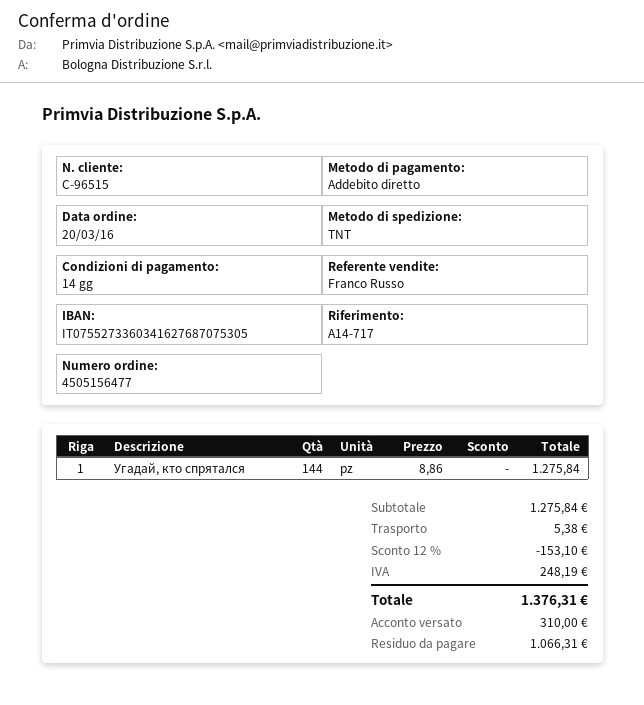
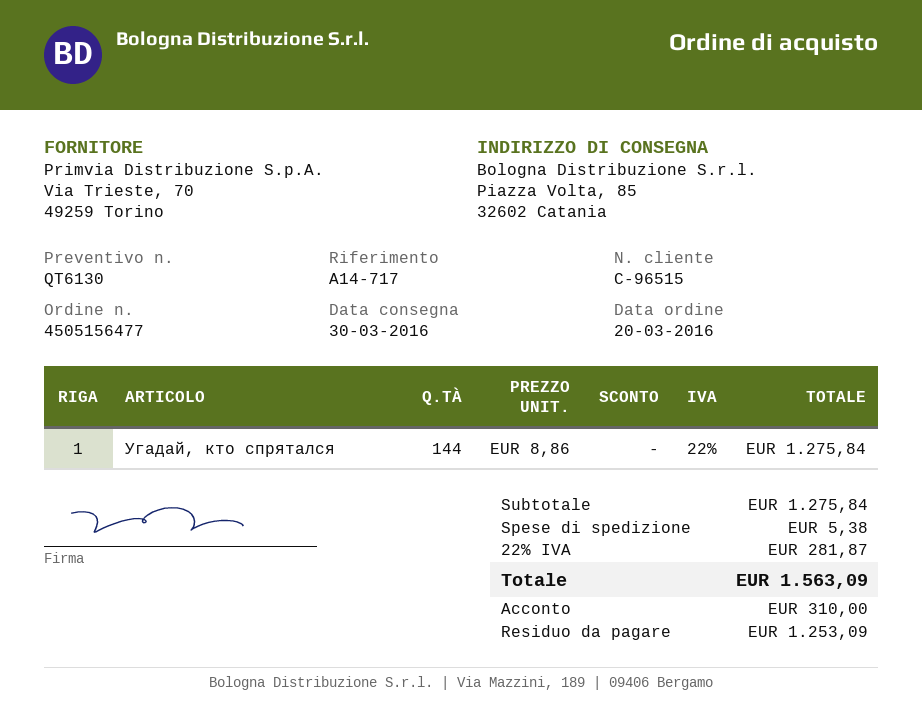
discount: 12% = 153.10 -> none
tax: 248.19 -> 281.87
total: 1376.31 -> 1563.09
balance: 1066.31 -> 1253.09

